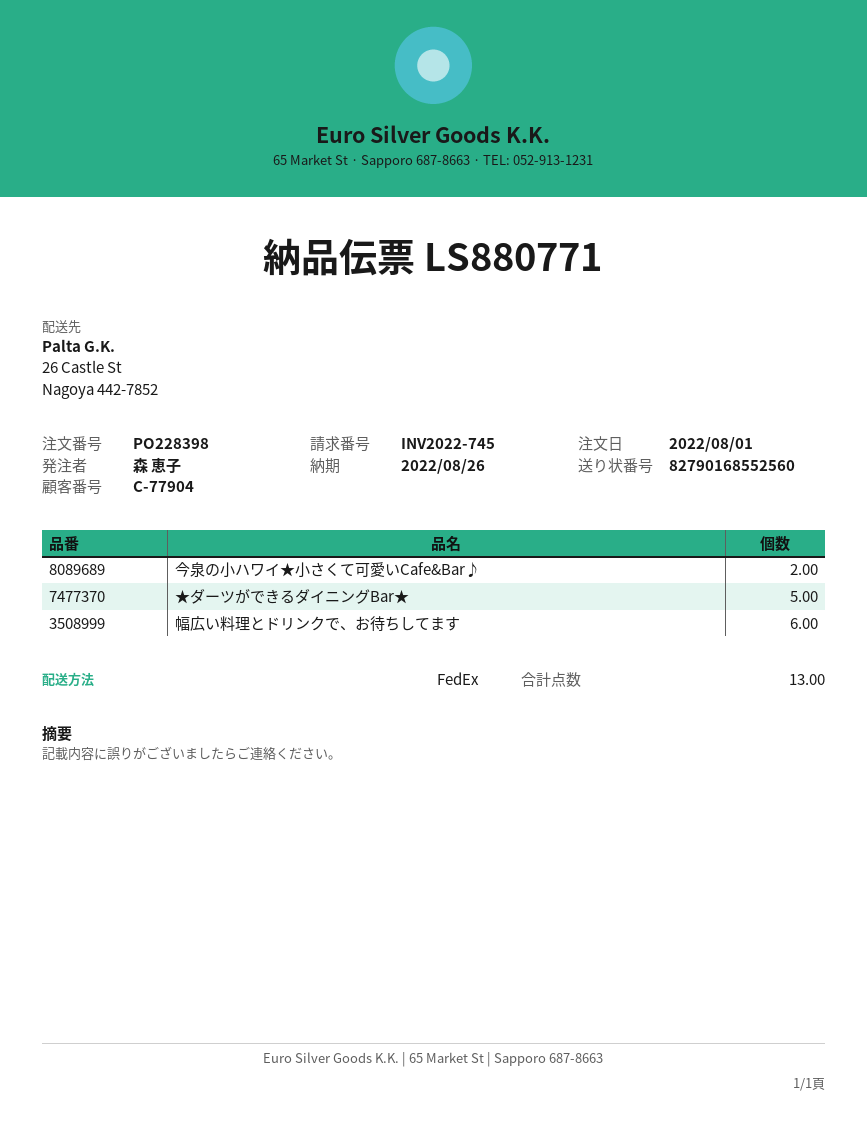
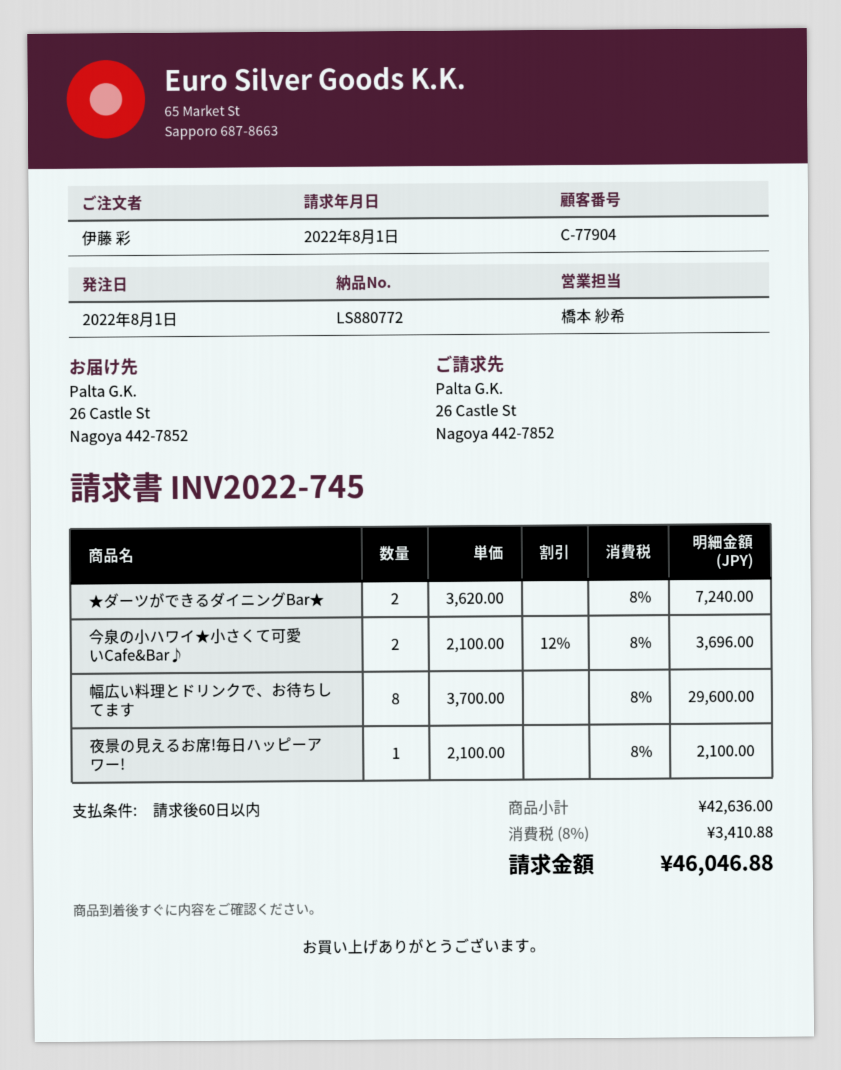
delivery note number: LS880771 -> LS880772
ordered by: 森 恵子 -> 伊藤 彩
★ダーツができるダイニングBar★: 5 -> 2
幅広い料理とドリンクで、お待ちしてます: 6 -> 8
夜景の見えるお席!毎日ハッピーアワー!: none -> 1

